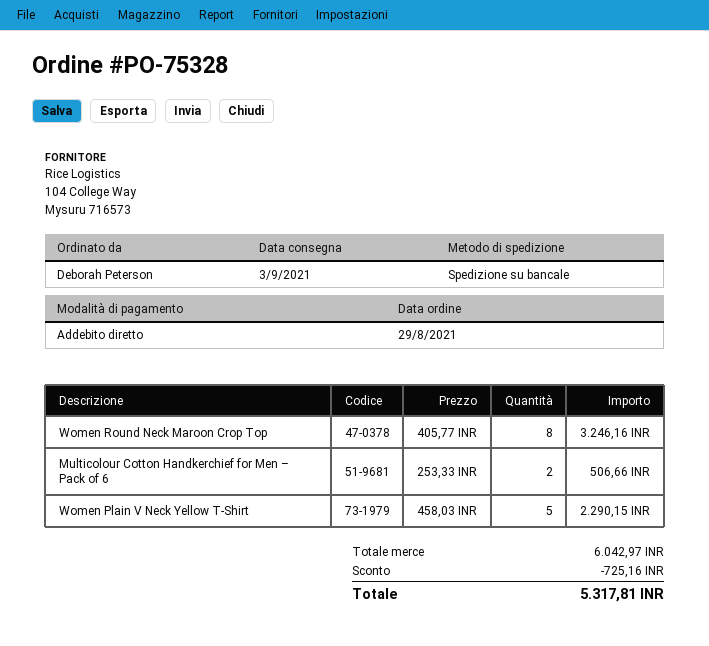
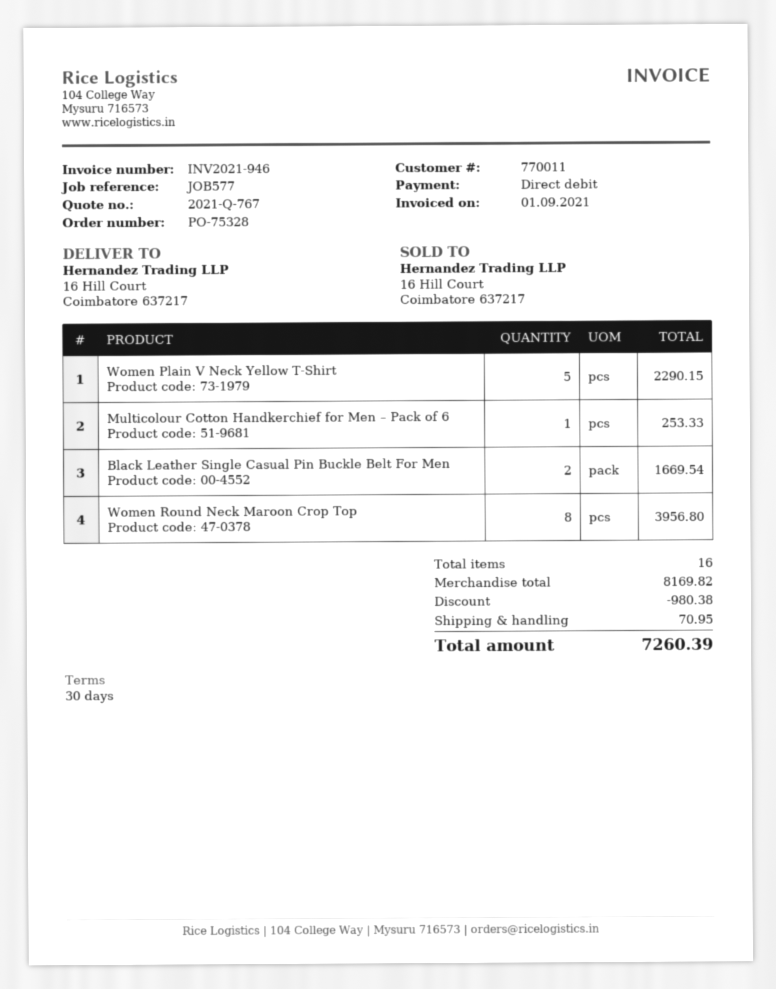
Women Round Neck Maroon Crop Top: 8 for 3246.16 -> 8 for 3956.80
Multicolour Cotton Handkerchief for Men – Pack of 6: 2 for 506.66 -> 1 for 253.33
Black Leather Single Casual Pin Buckle Belt For Men: none -> 2 for 1669.54
subtotal: 6042.97 -> 8169.82
discount: 725.16 -> 980.38
shipping: none -> 70.95
total: 5317.81 -> 7260.39

